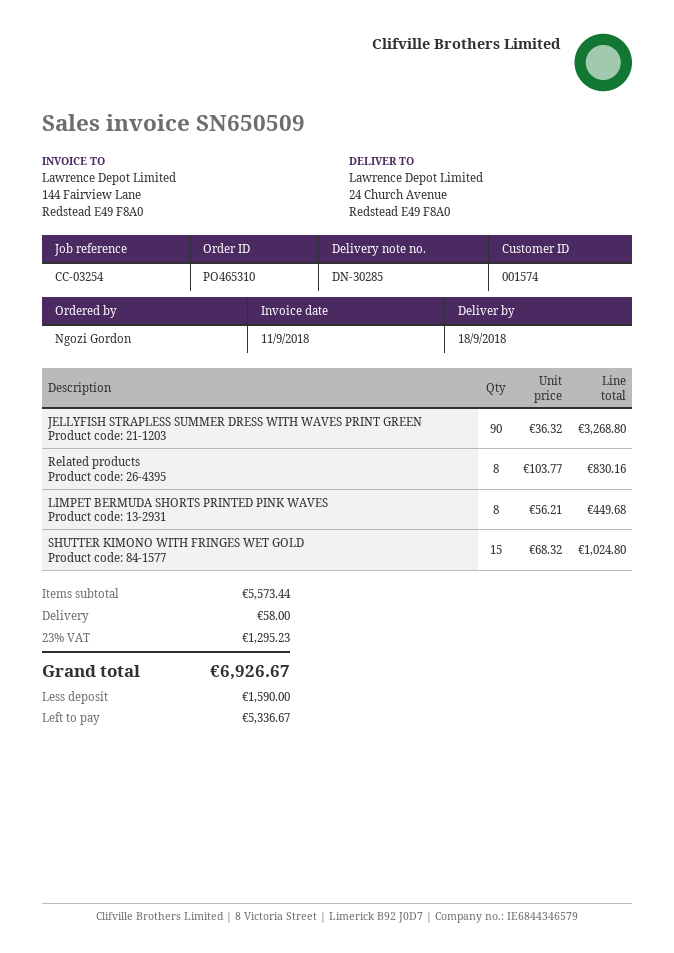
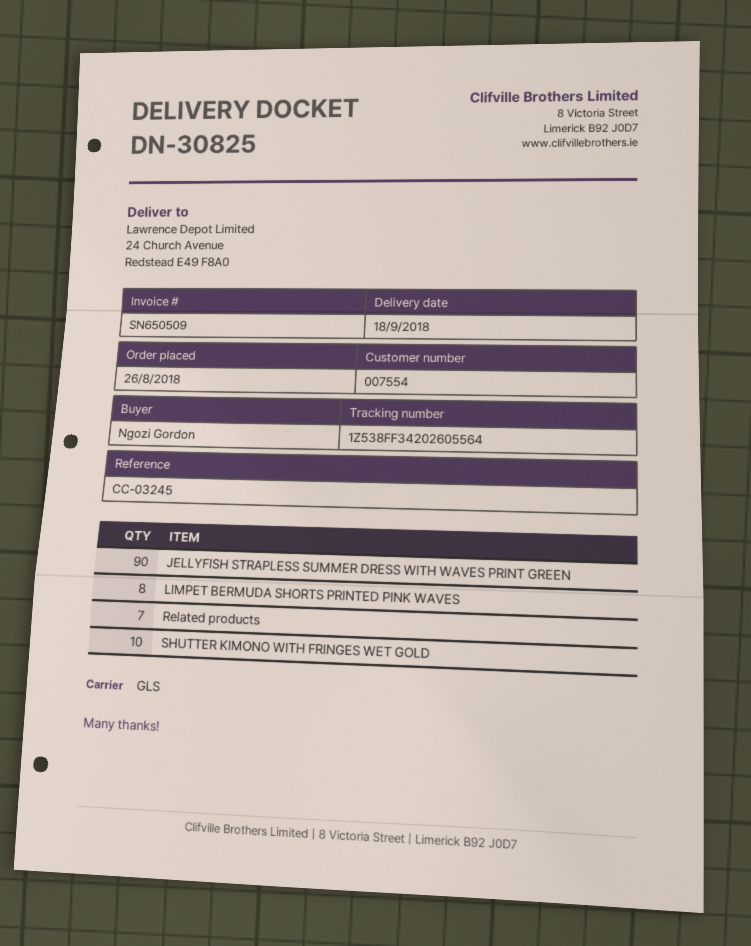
delivery note number: DN-30285 -> DN-30825
customer number: 001574 -> 007554
reference: CC-03254 -> CC-03245
Related products: 8 -> 7
SHUTTER KIMONO WITH FRINGES WET GOLD: 15 -> 10

